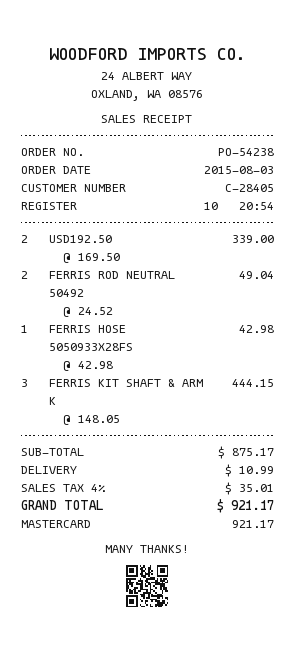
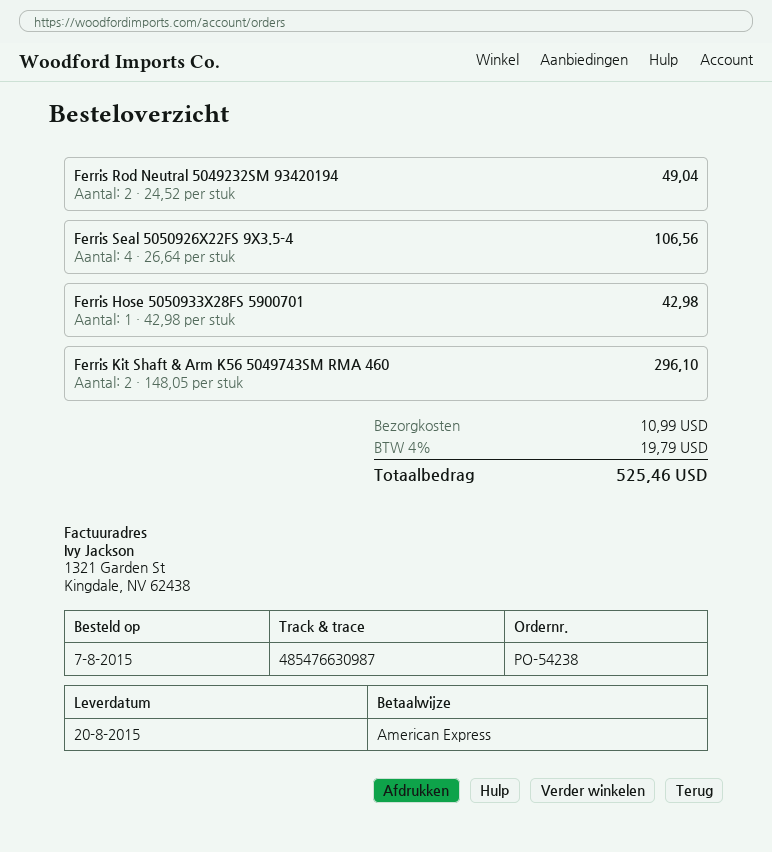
order date: 2015-08-03 -> 2015-08-07
payment method: Mastercard -> American Express
USD192.50: 2 x 169.50 = 339.00 -> none
FERRIS KIT SHAFT & ARM K: 3 x 148.05 = 444.15 -> 2 x 148.05 = 296.10
Ferris Seal 5050926X22FS 9X3.5-4: none -> 4 x 26.64 = 106.56
tax: 4% = 35.01 -> 4% = 19.79
total: 921.17 -> 525.46

